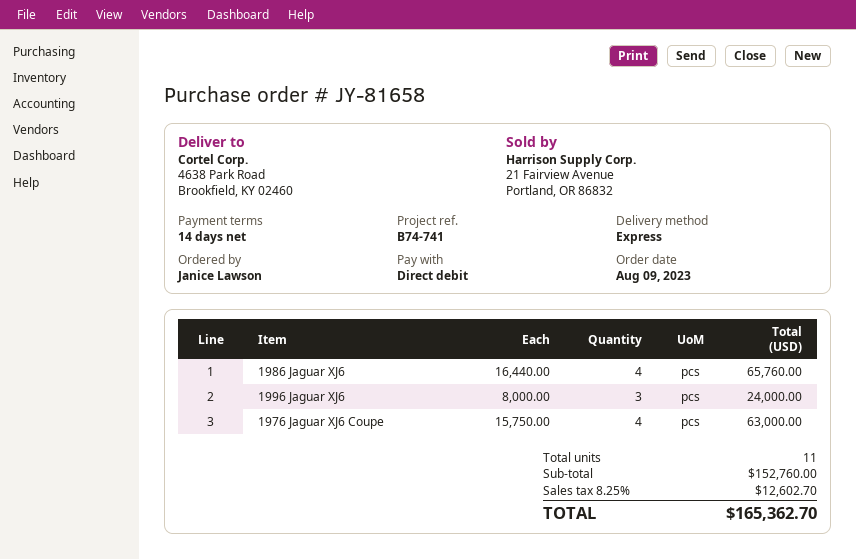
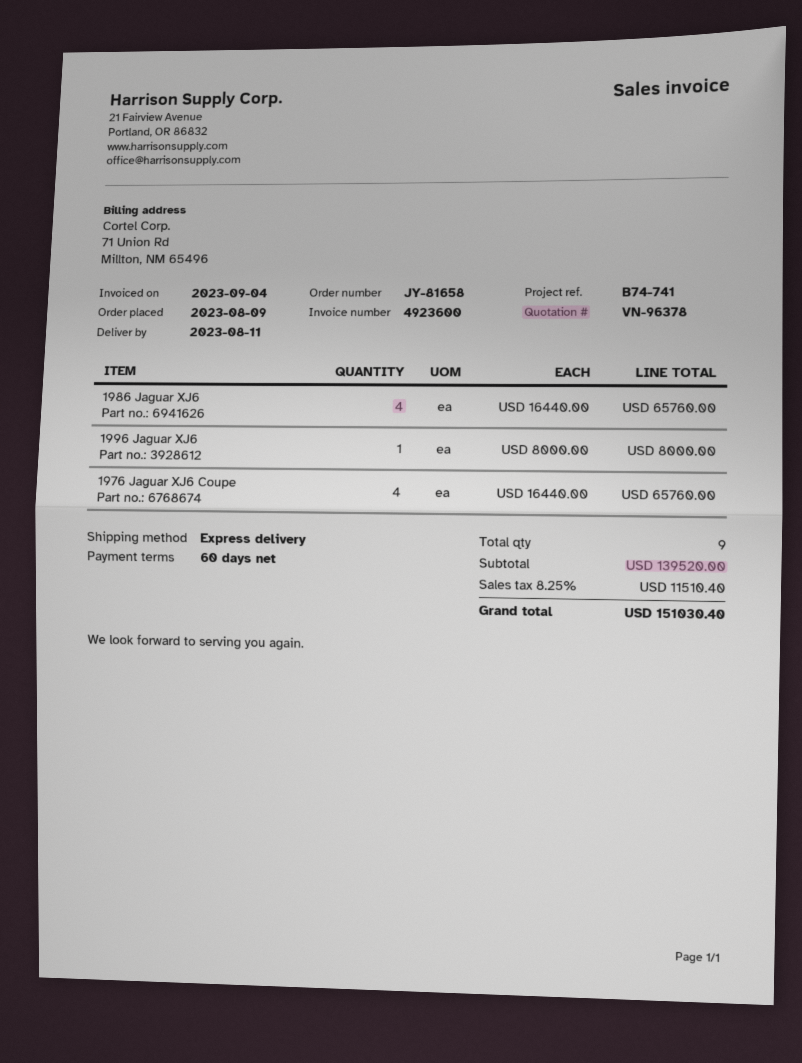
payment terms: 14 days -> 60 days
1996 Jaguar XJ6: 3 x 8000.00 = 24000.00 -> 1 x 8000.00 = 8000.00
1976 Jaguar XJ6 Coupe: 4 x 15750.00 = 63000.00 -> 4 x 16440.00 = 65760.00
total quantity: 11 -> 9
subtotal: 152760.00 -> 139520.00
tax: 8.25% = 12602.70 -> 8.25% = 11510.40
total: 165362.70 -> 151030.40

